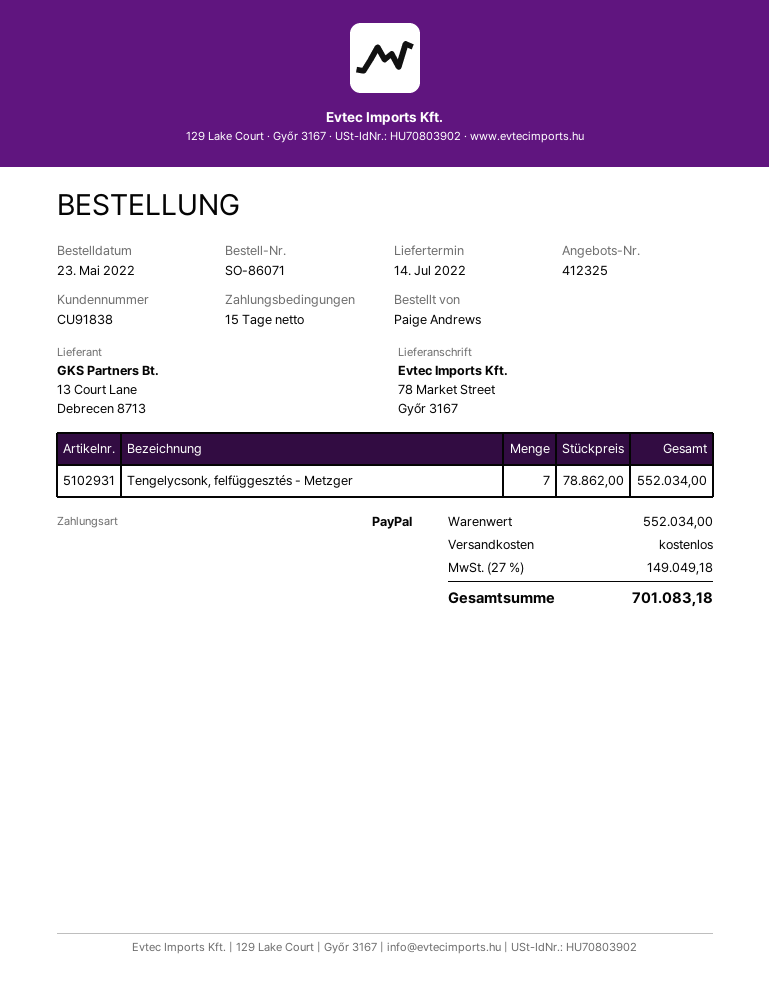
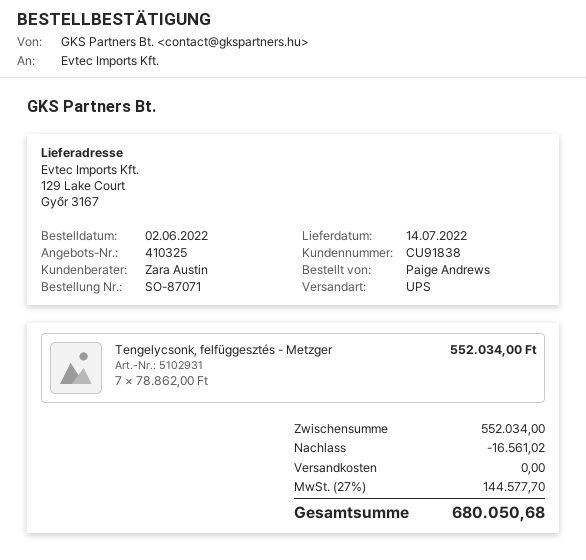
quote number: 412325 -> 410325
order number: SO-86071 -> SO-87071
order date: 2022-05-23 -> 2022-06-02
ship to: 78 Market Street, Győr 3167 -> 129 Lake Court, Győr 3167
discount: none -> 16561.02
tax: 27% = 149049.18 -> 27% = 144577.70
total: 701083.18 -> 680050.68

